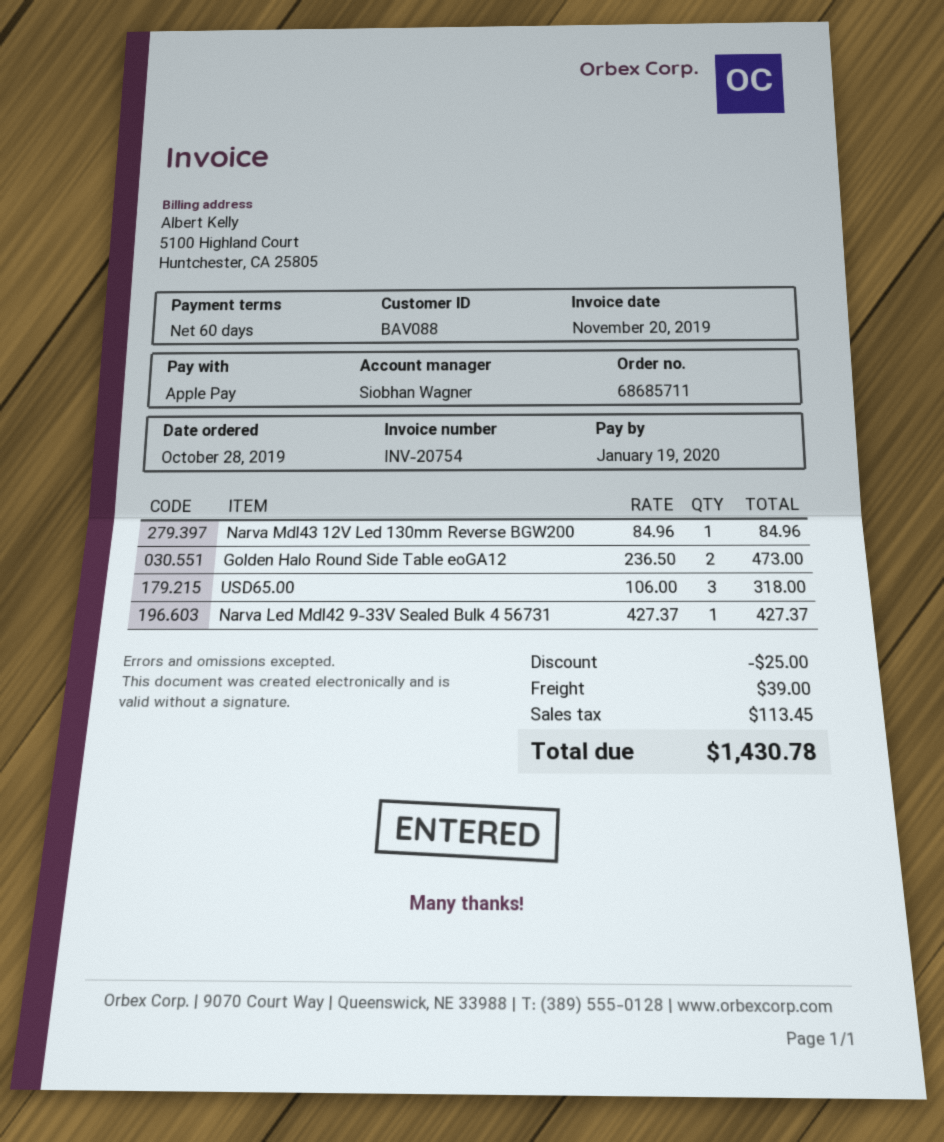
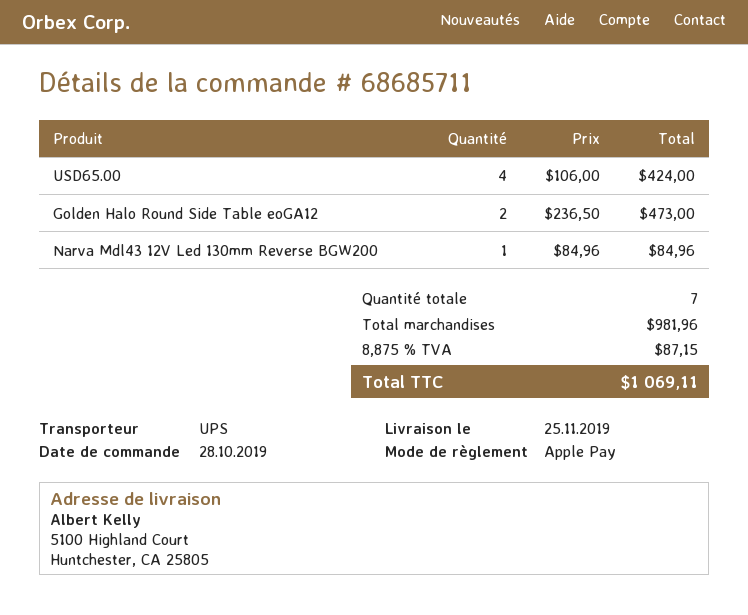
USD65.00: 3 x 106.00 = 318.00 -> 4 x 106.00 = 424.00
Narva Led Mdl42 9-33V Sealed Bulk 4 56731: 1 x 427.37 = 427.37 -> none
discount: 25.00 -> none
shipping: 39.00 -> none
tax: 113.45 -> 87.15
total: 1430.78 -> 1069.11

